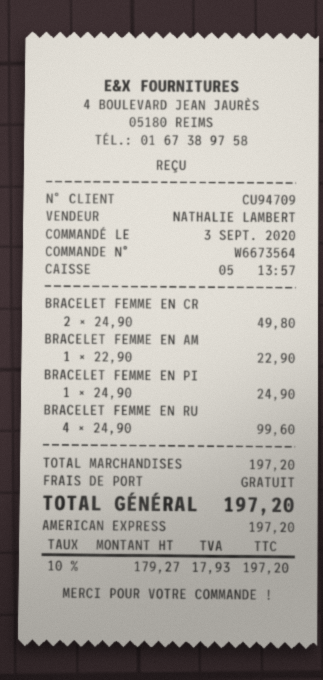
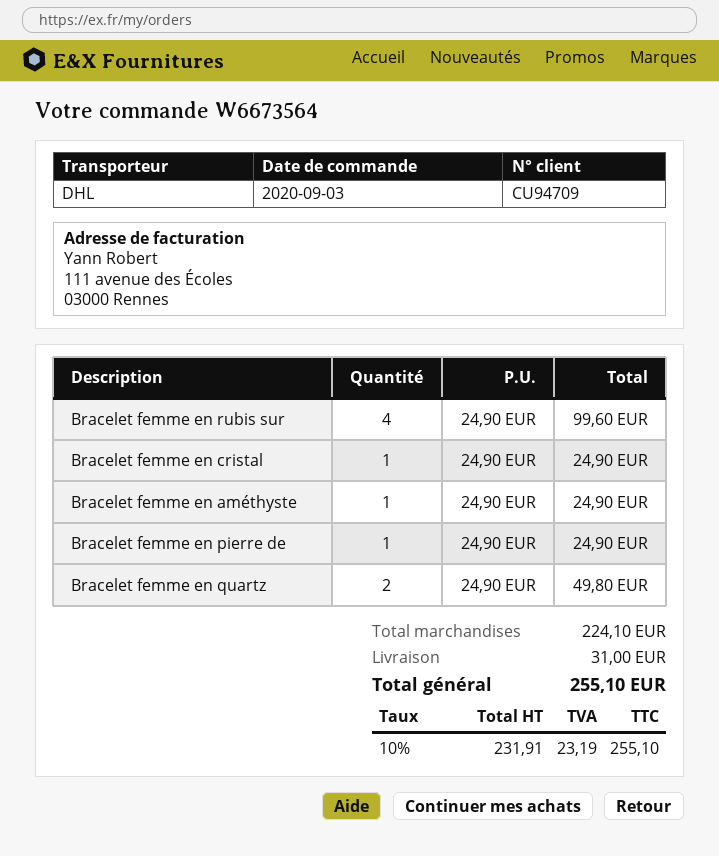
BRACELET FEMME EN CR: 2 x 24.90 = 49.80 -> 1 x 24.90 = 24.90
BRACELET FEMME EN AM: 1 x 22.90 = 22.90 -> 1 x 24.90 = 24.90
Bracelet femme en quartz: none -> 2 x 24.90 = 49.80
subtotal: 197.20 -> 224.10
shipping: 0.00 -> 31.00
net: 179.27 -> 231.91
tax: 10% = 17.93 -> 10% = 23.19
total: 197.20 -> 255.10

